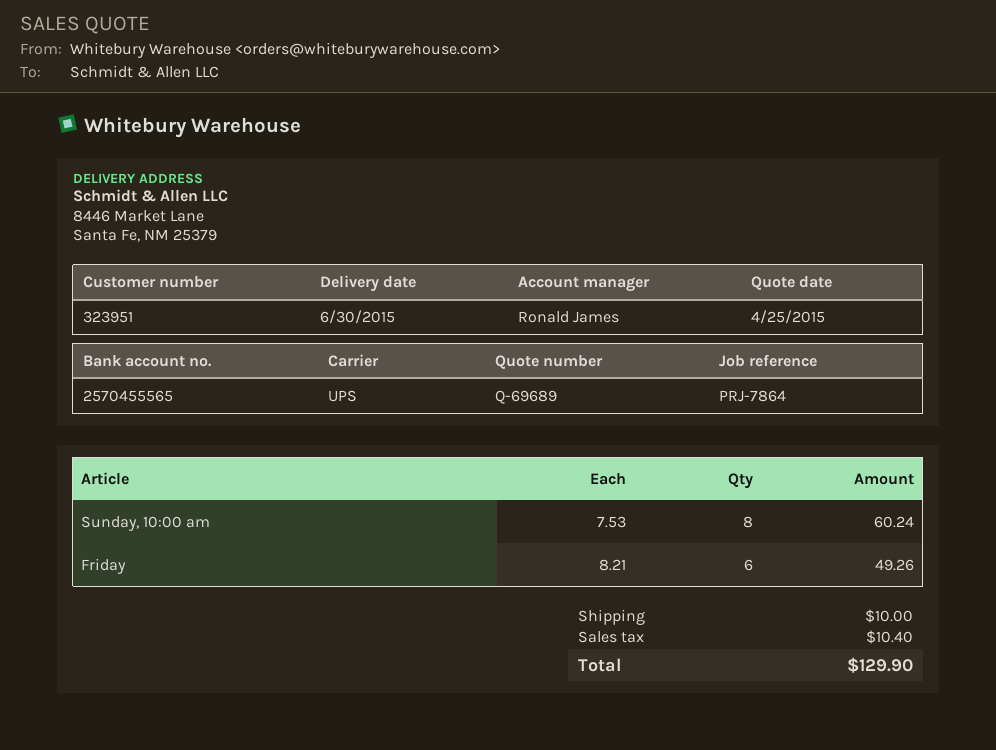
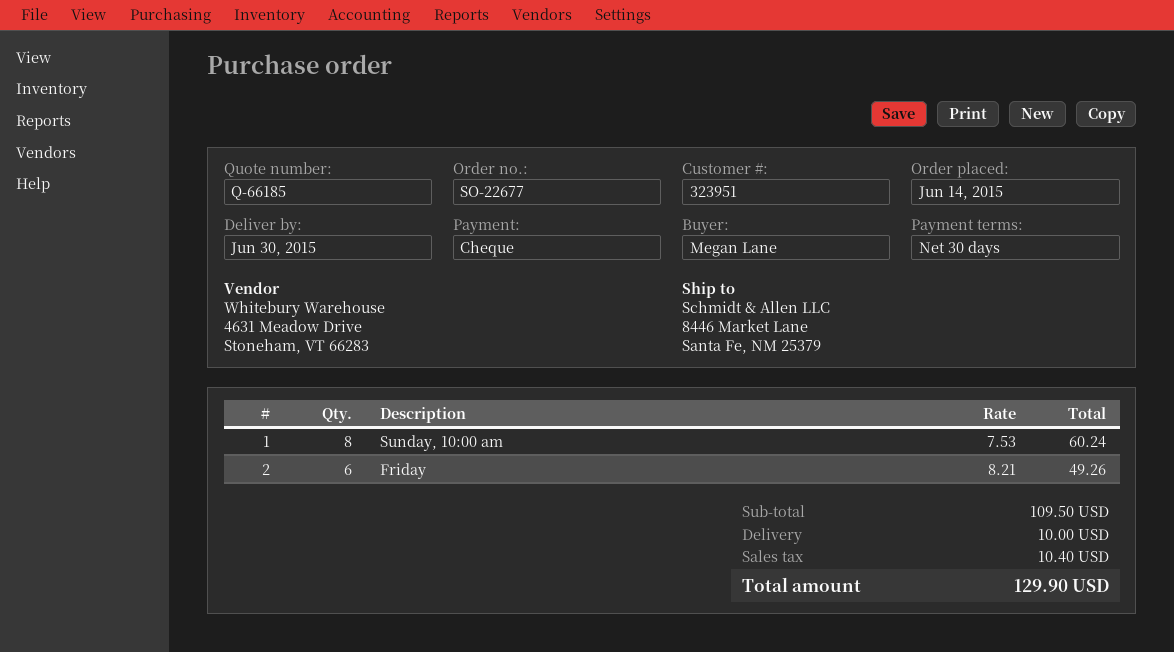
quote number: Q-69689 -> Q-66185

